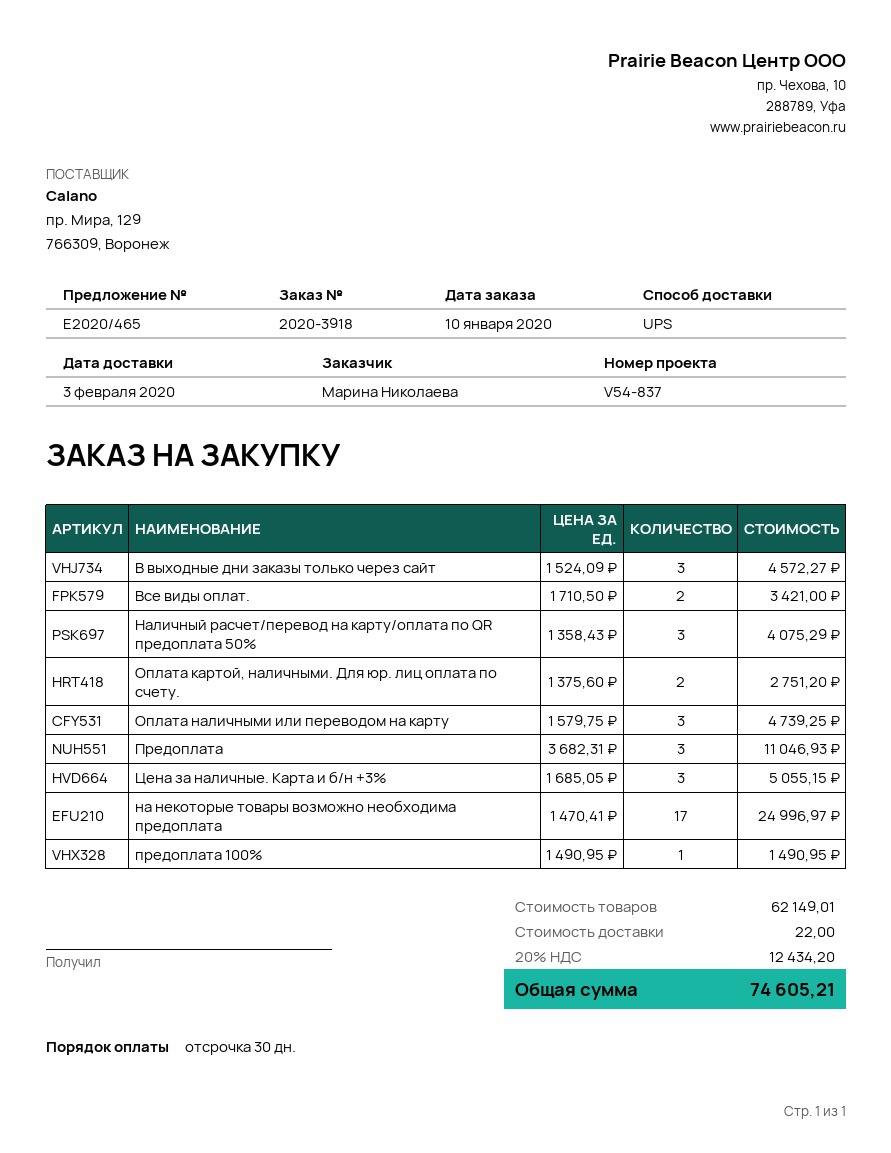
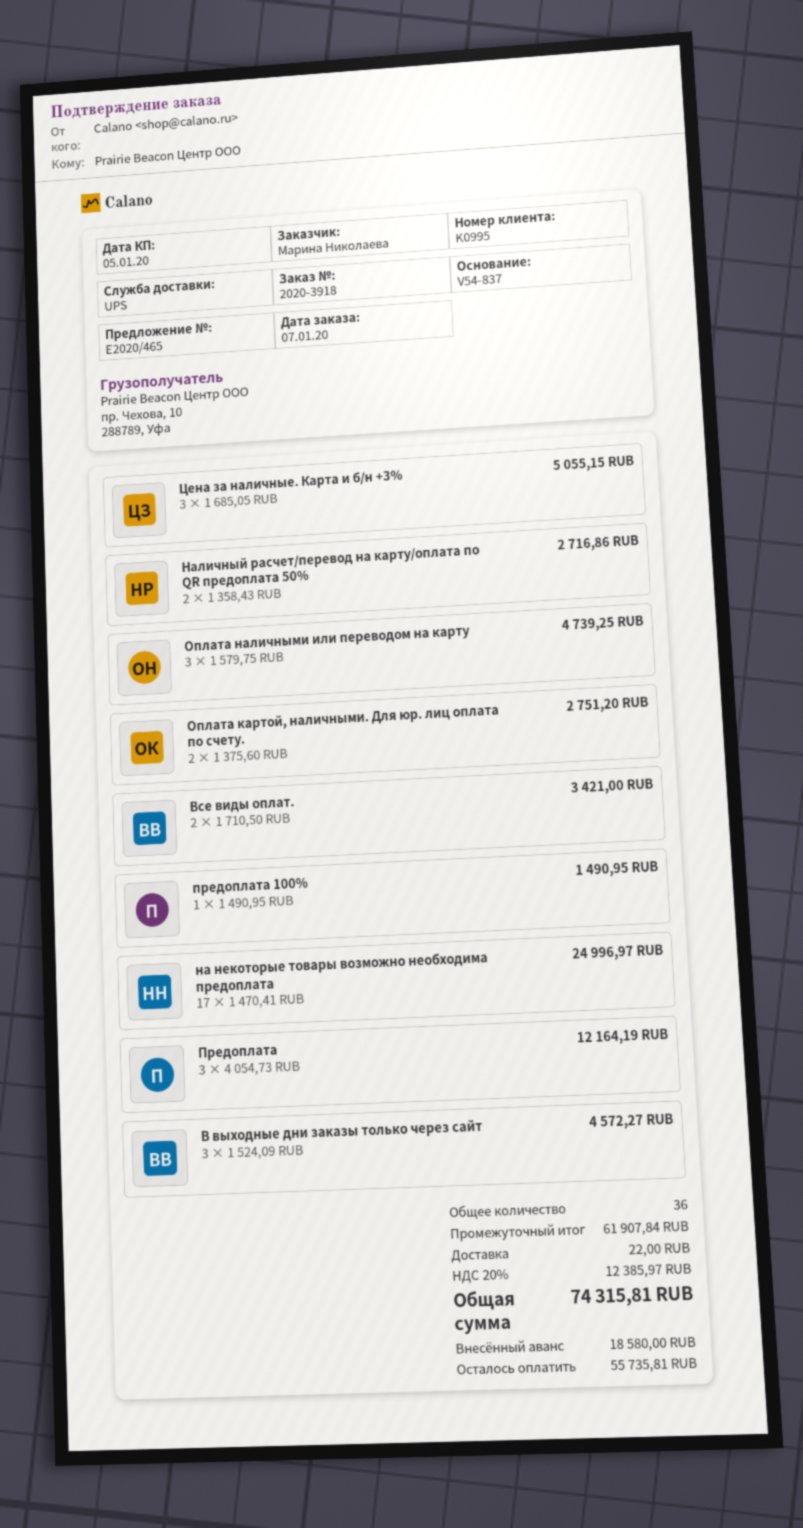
order date: 2020-01-10 -> 2020-01-07
Наличный расчет/перевод на карту/оплата по QR предоплата 50%: 3 x 1358.43 = 4075.29 -> 2 x 1358.43 = 2716.86
Предоплата: 3 x 3682.31 = 11046.93 -> 3 x 4054.73 = 12164.19
subtotal: 62149.01 -> 61907.84
tax: 20% = 12434.20 -> 20% = 12385.97
total: 74605.21 -> 74315.81

